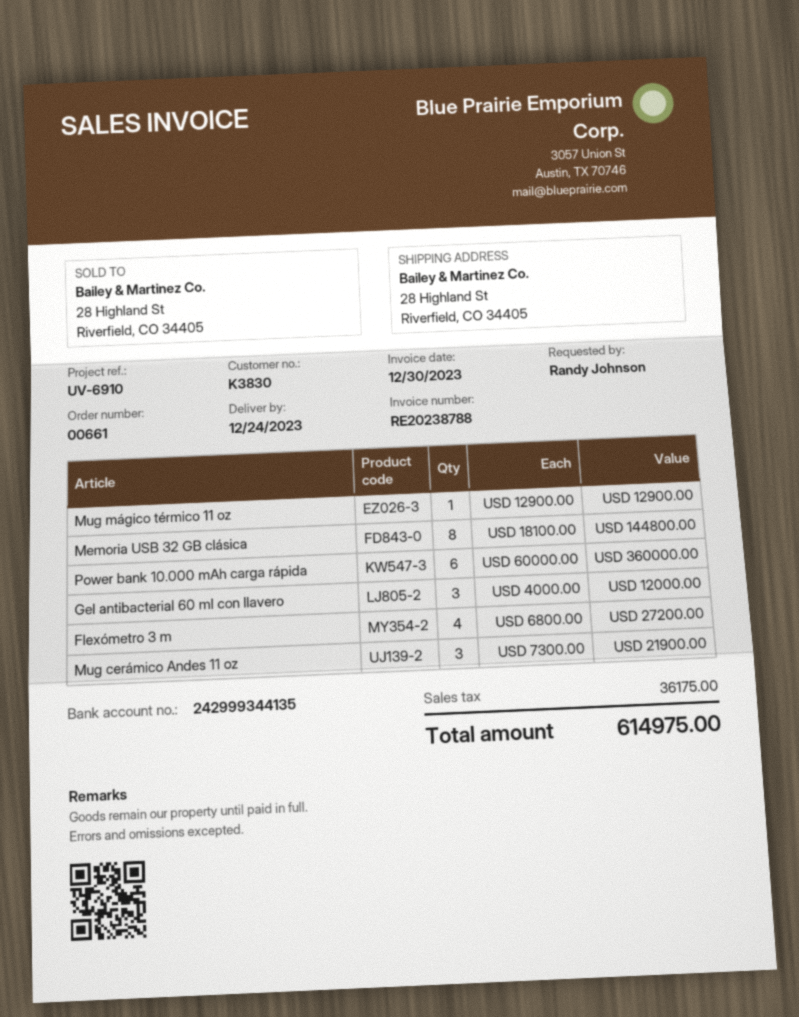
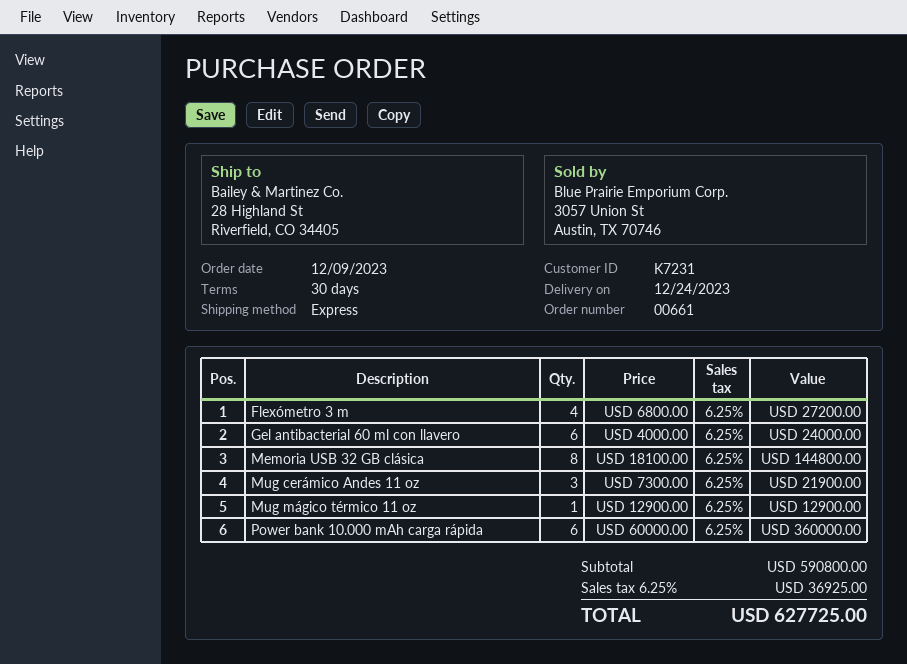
customer number: K3830 -> K7231
Gel antibacterial 60 ml con llavero: 3 x 4000.00 = 12000.00 -> 6 x 4000.00 = 24000.00
tax: 36175.00 -> 36925.00
total: 614975.00 -> 627725.00

